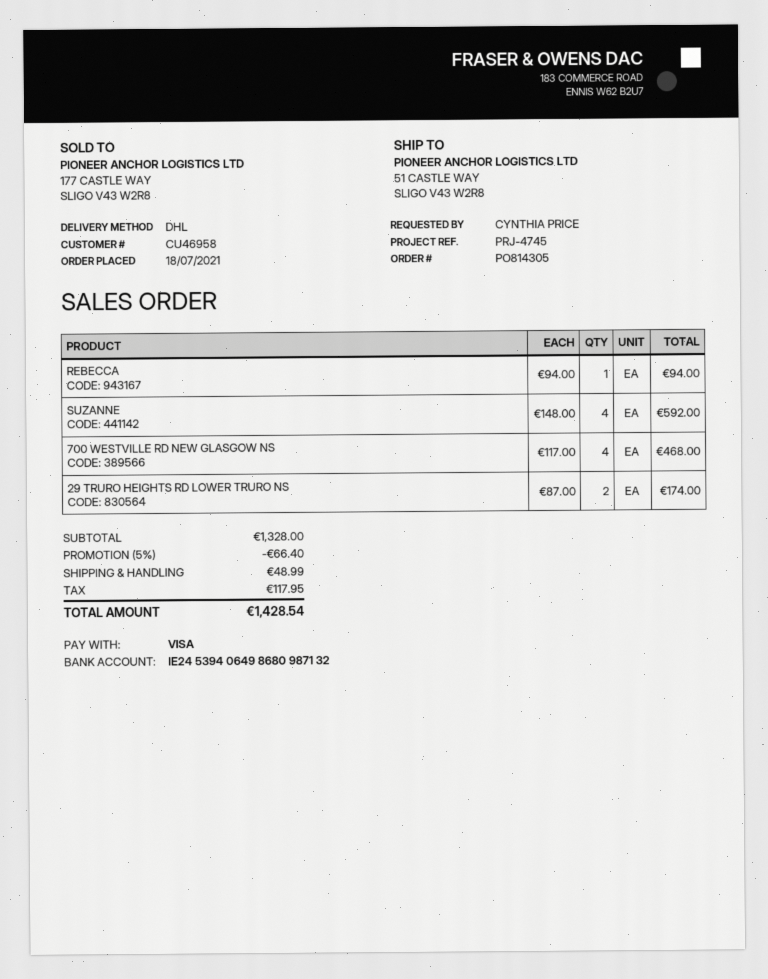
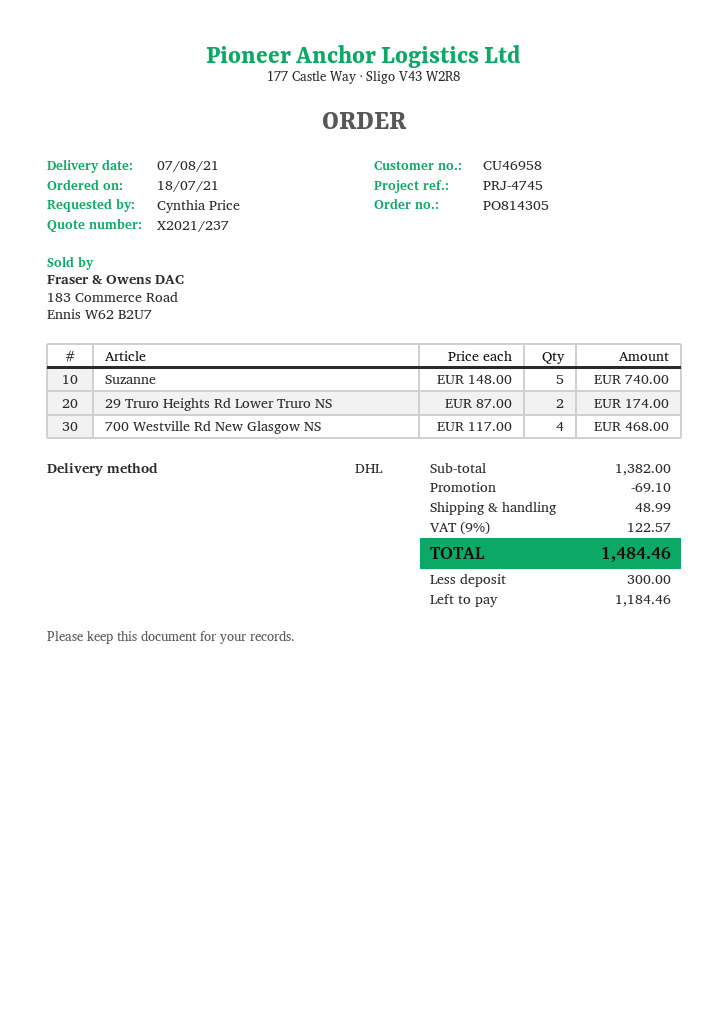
REBECCA: 1 x 94.00 = 94.00 -> none
SUZANNE: 4 x 148.00 = 592.00 -> 5 x 148.00 = 740.00
subtotal: 1328.00 -> 1382.00
discount: 66.40 -> 69.10
tax: 117.95 -> 122.57
total: 1428.54 -> 1484.46

